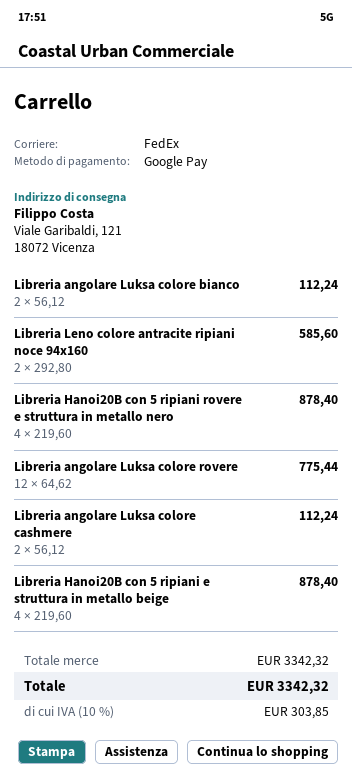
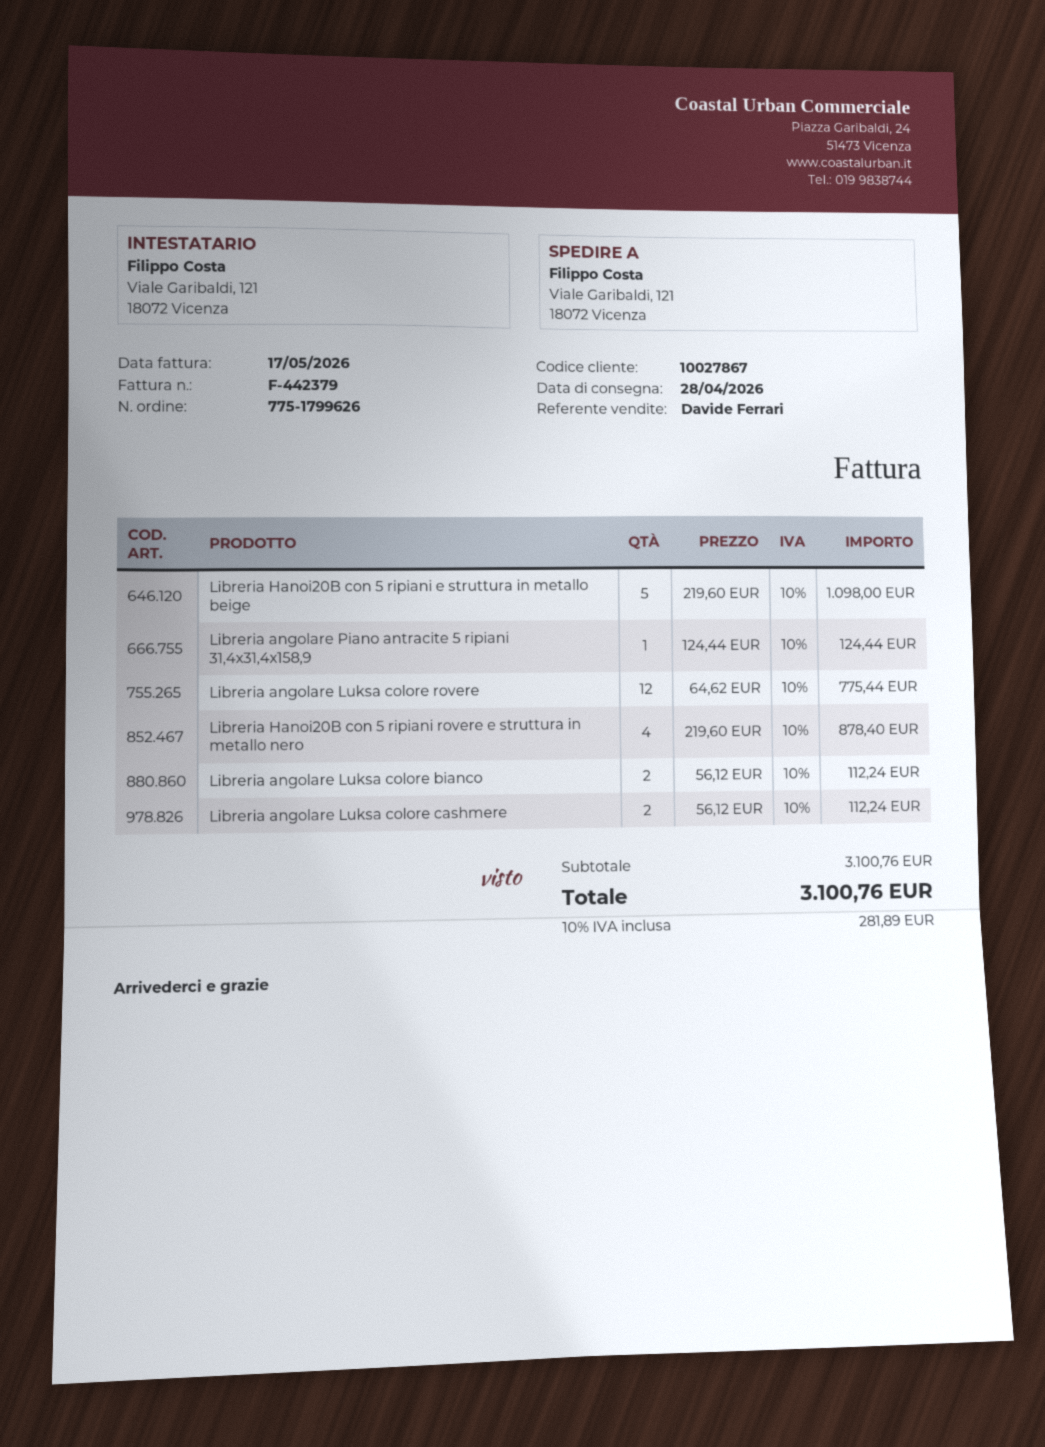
Libreria Leno colore antracite ripiani noce 94x160: 2 x 292.80 = 585.60 -> none
Libreria Hanoi20B con 5 ripiani e struttura in metallo beige: 4 x 219.60 = 878.40 -> 5 x 219.60 = 1098.00
Libreria angolare Piano antracite 5 ripiani 31,4x31,4x158,9: none -> 1 x 124.44 = 124.44
subtotal: 3342.32 -> 3100.76
tax: 10% = 303.85 -> 10% = 281.89
total: 3342.32 -> 3100.76

